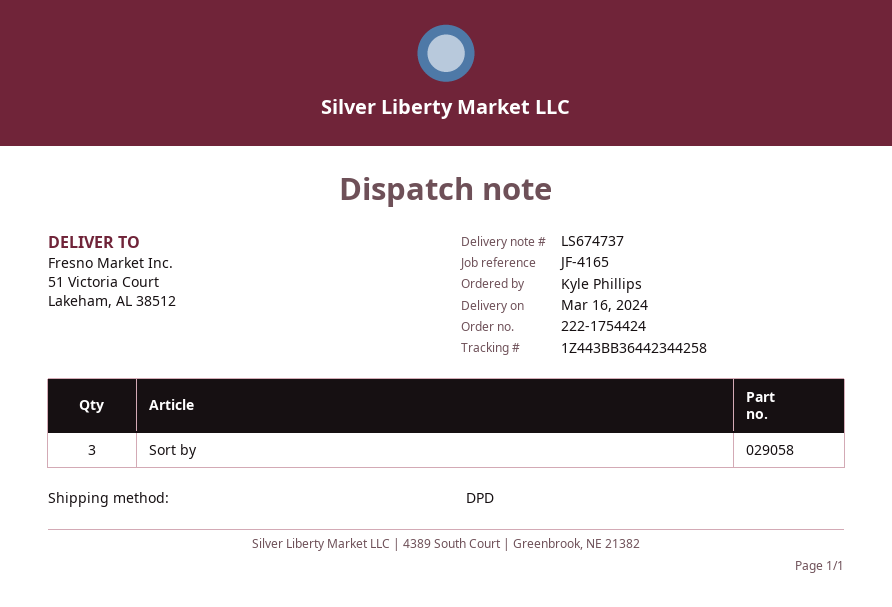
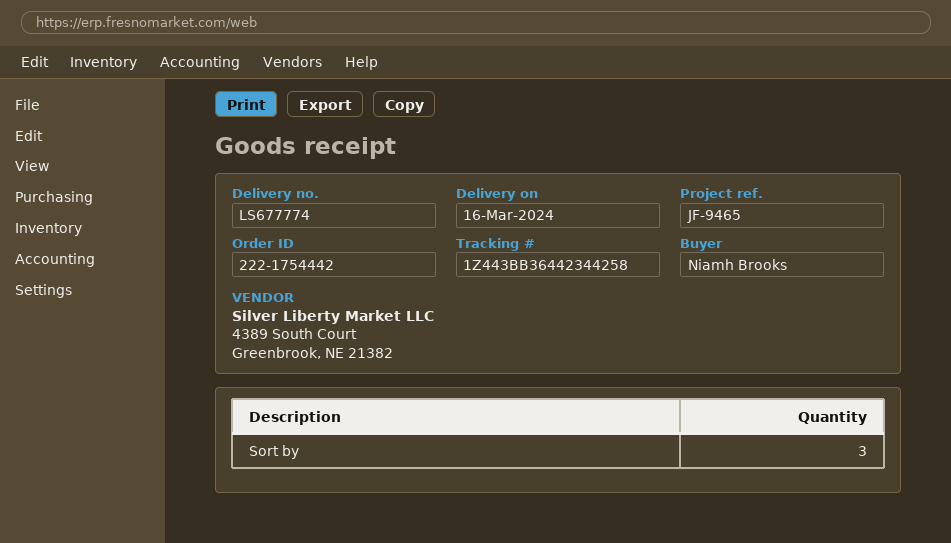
order number: 222-1754424 -> 222-1754442
delivery note number: LS674737 -> LS677774
reference: JF-4165 -> JF-9465
ordered by: Kyle Phillips -> Niamh Brooks

